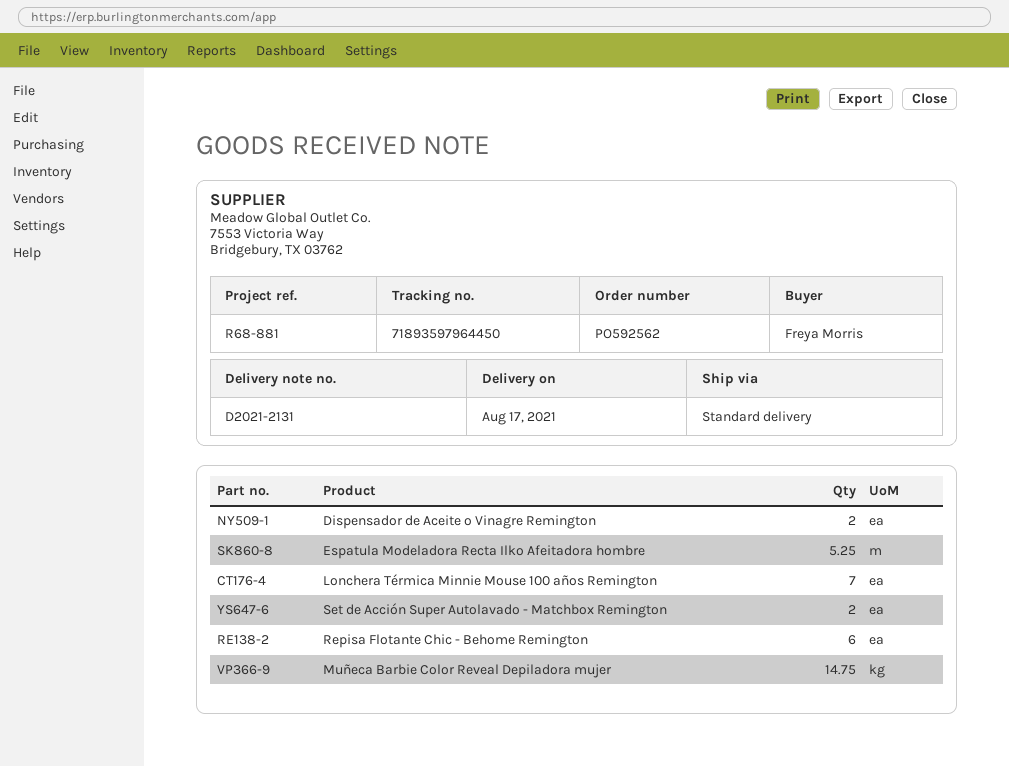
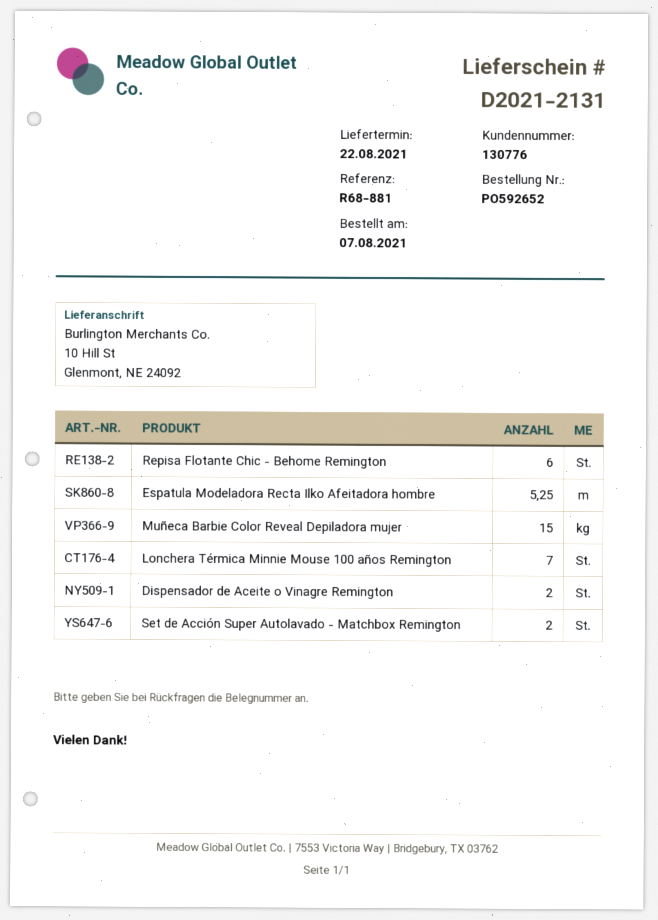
order number: PO592562 -> PO592652
delivery date: 2021-08-17 -> 2021-08-22
Muñeca Barbie Color Reveal Depiladora mujer: 14.75 -> 15

